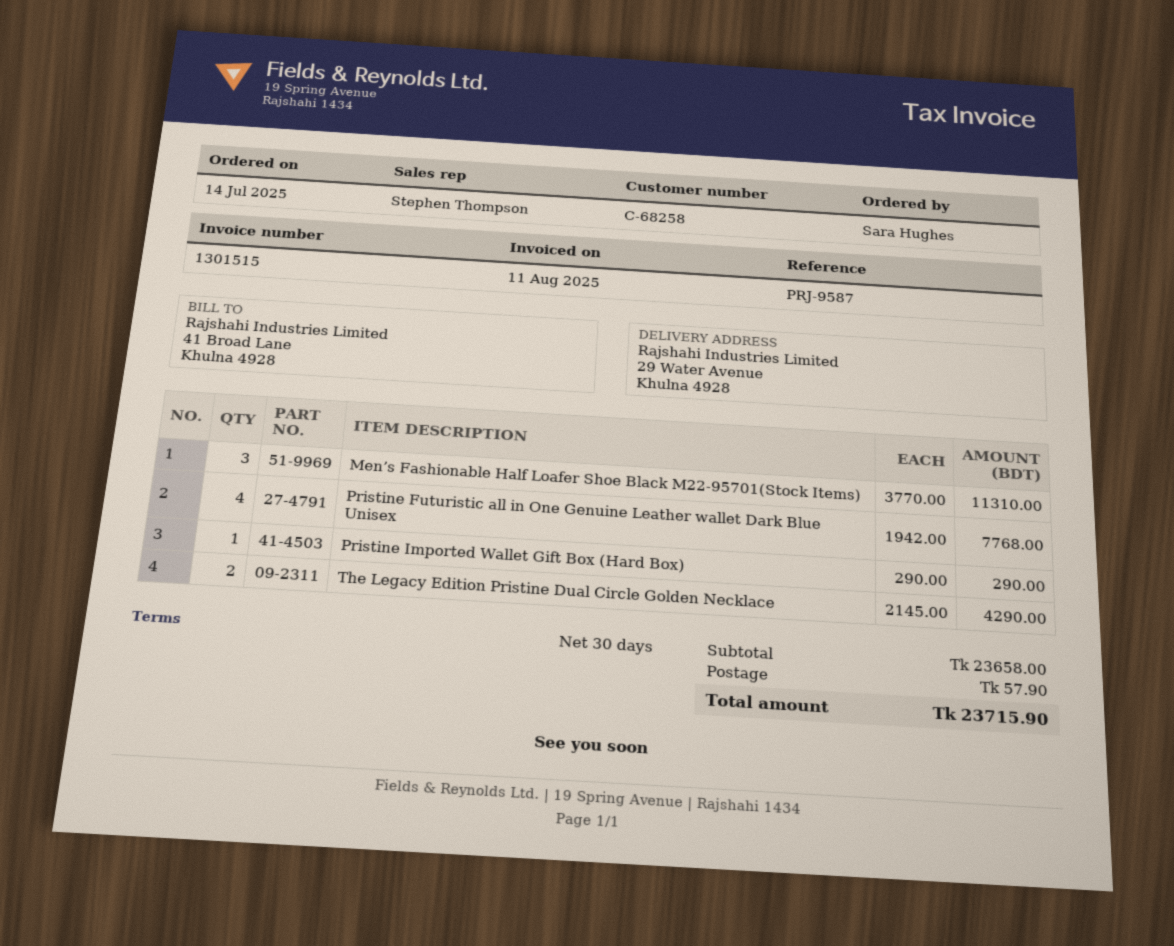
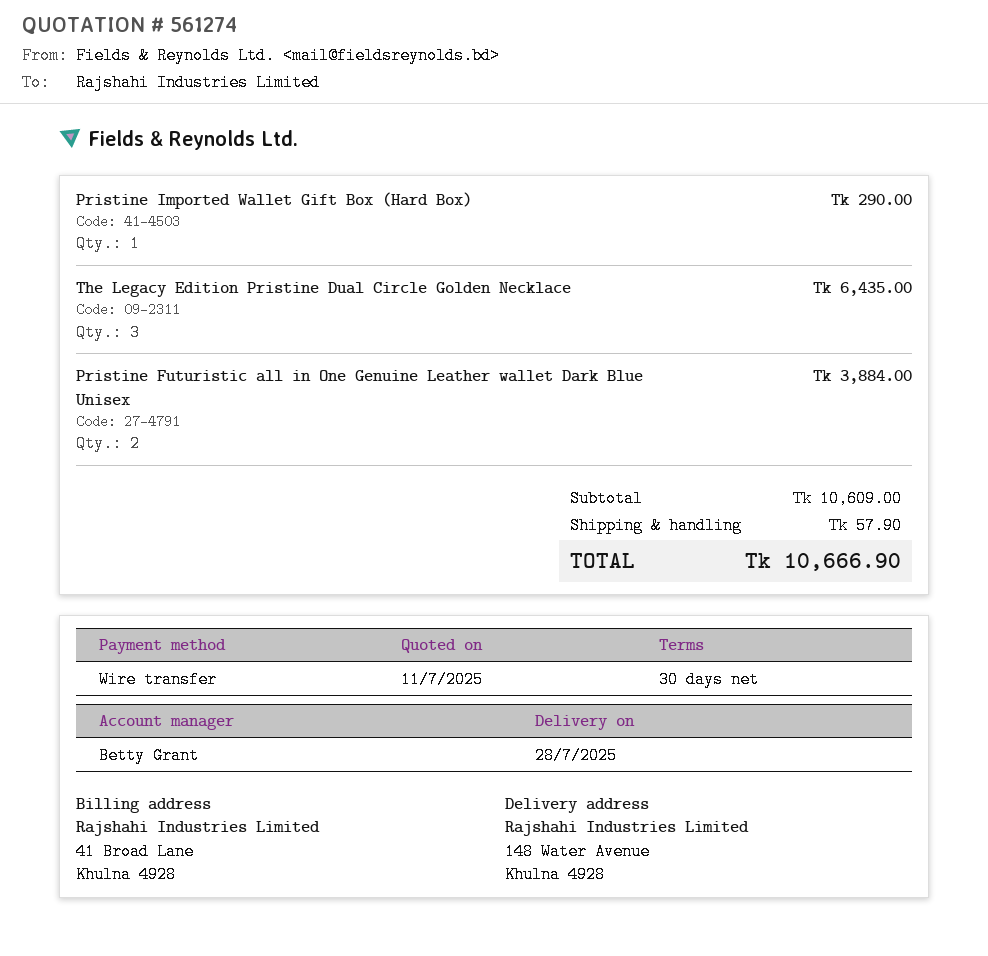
sales rep: Stephen Thompson -> Betty Grant
ship to: 29 Water Avenue, Khulna 4928 -> 148 Water Avenue, Khulna 4928
Men’s Fashionable Half Loafer Shoe Black M22-95701(Stock Items): 3 for 11310.00 -> none
Pristine Futuristic all in One Genuine Leather wallet Dark Blue Unisex: 4 for 7768.00 -> 2 for 3884.00
The Legacy Edition Pristine Dual Circle Golden Necklace: 2 for 4290.00 -> 3 for 6435.00
subtotal: 23658.00 -> 10609.00
total: 23715.90 -> 10666.90

